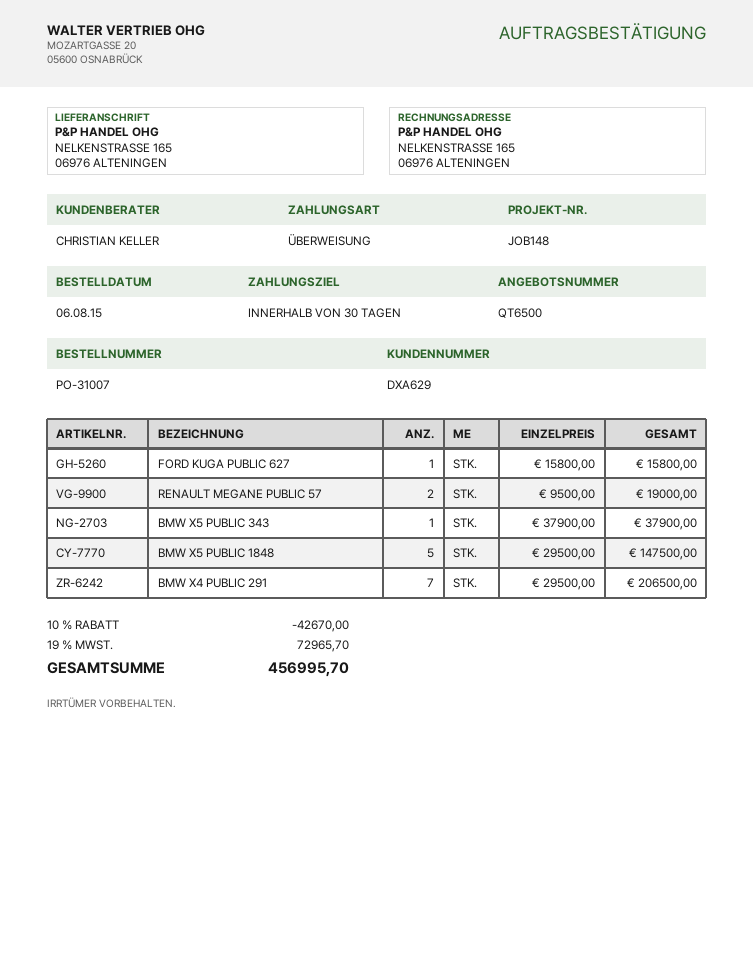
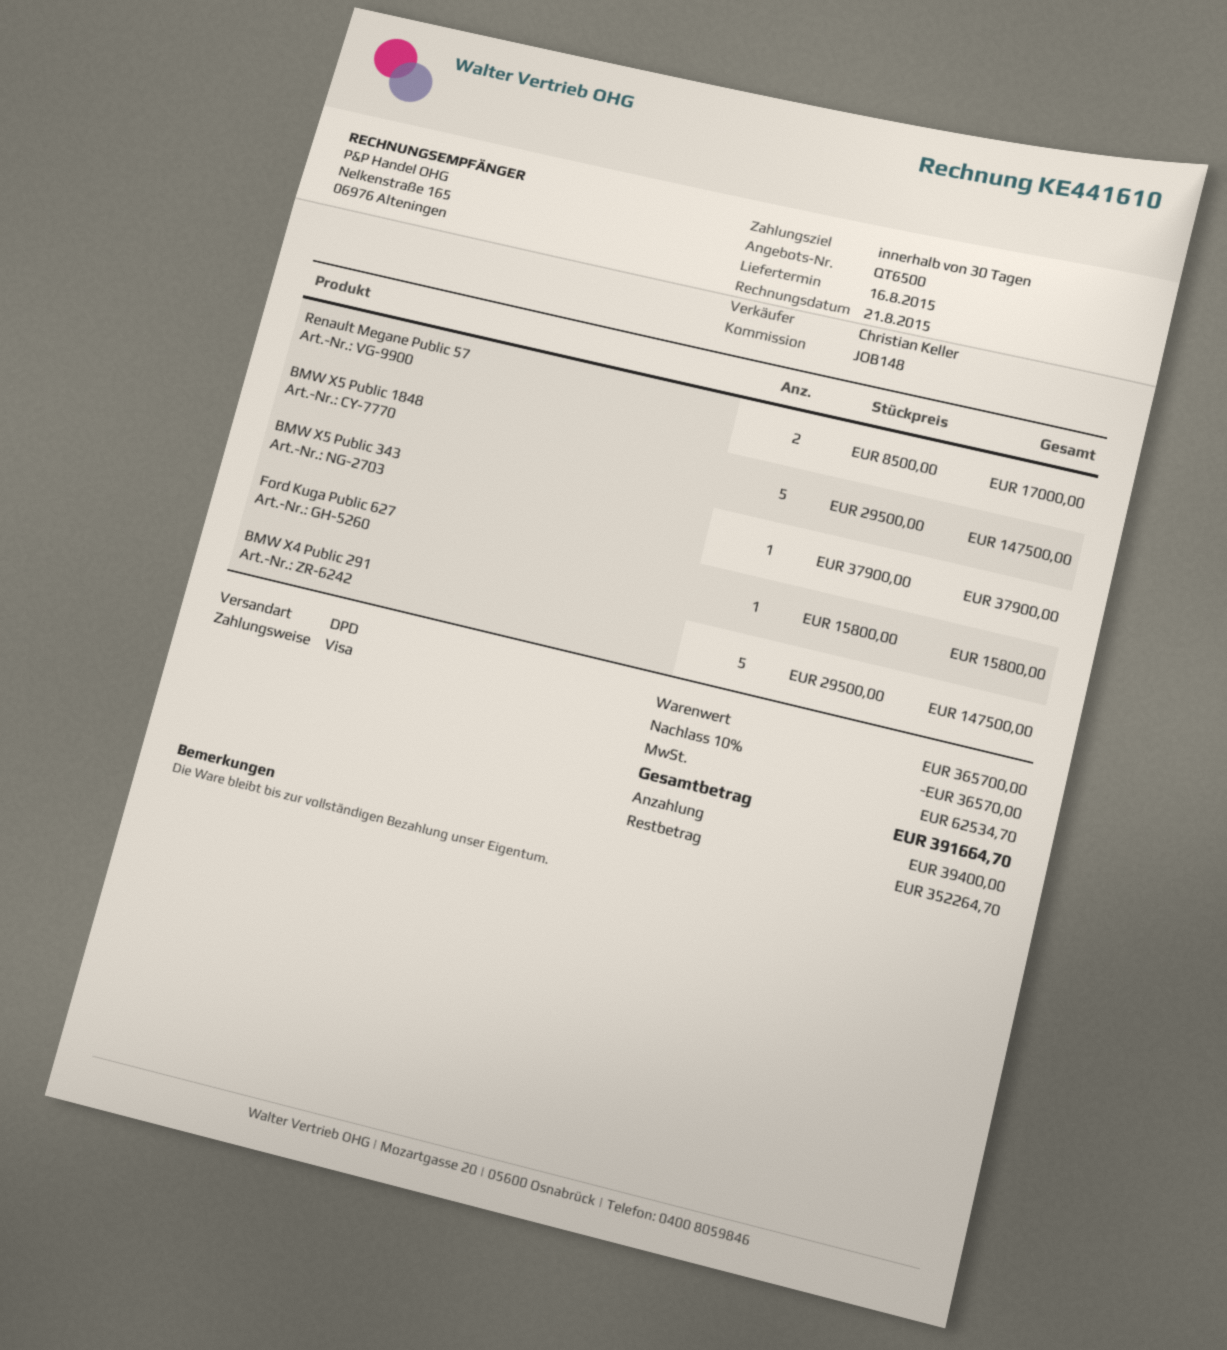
payment method: bank transfer -> Visa
RENAULT MEGANE PUBLIC 57: 2 x 9500.00 = 19000.00 -> 2 x 8500.00 = 17000.00
BMW X4 PUBLIC 291: 7 x 29500.00 = 206500.00 -> 5 x 29500.00 = 147500.00
discount: 10% = 42670.00 -> 10% = 36570.00
tax: 72965.70 -> 62534.70
total: 456995.70 -> 391664.70

